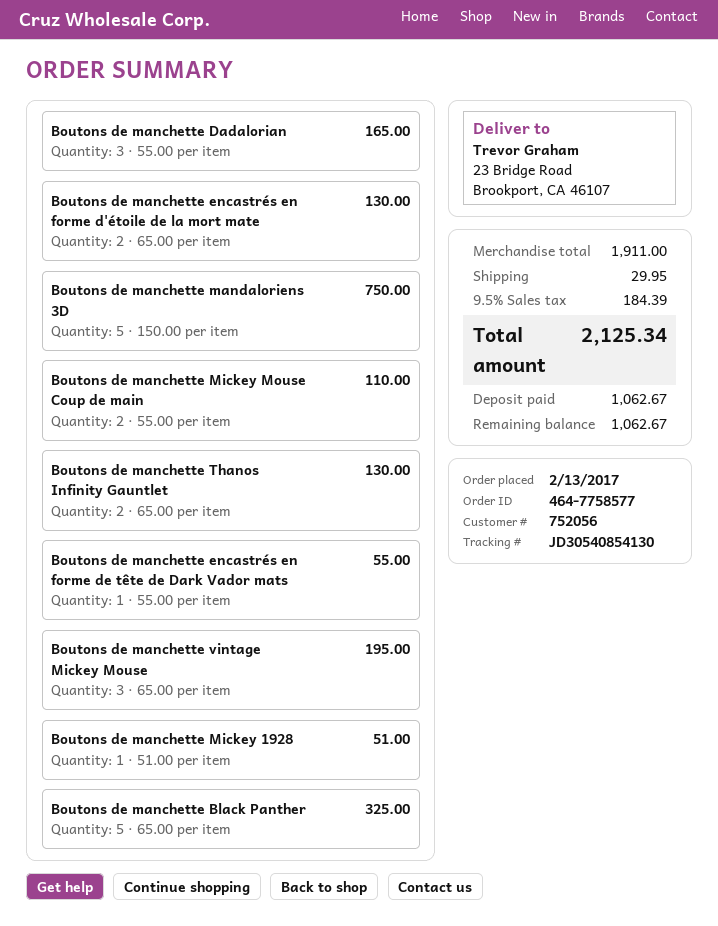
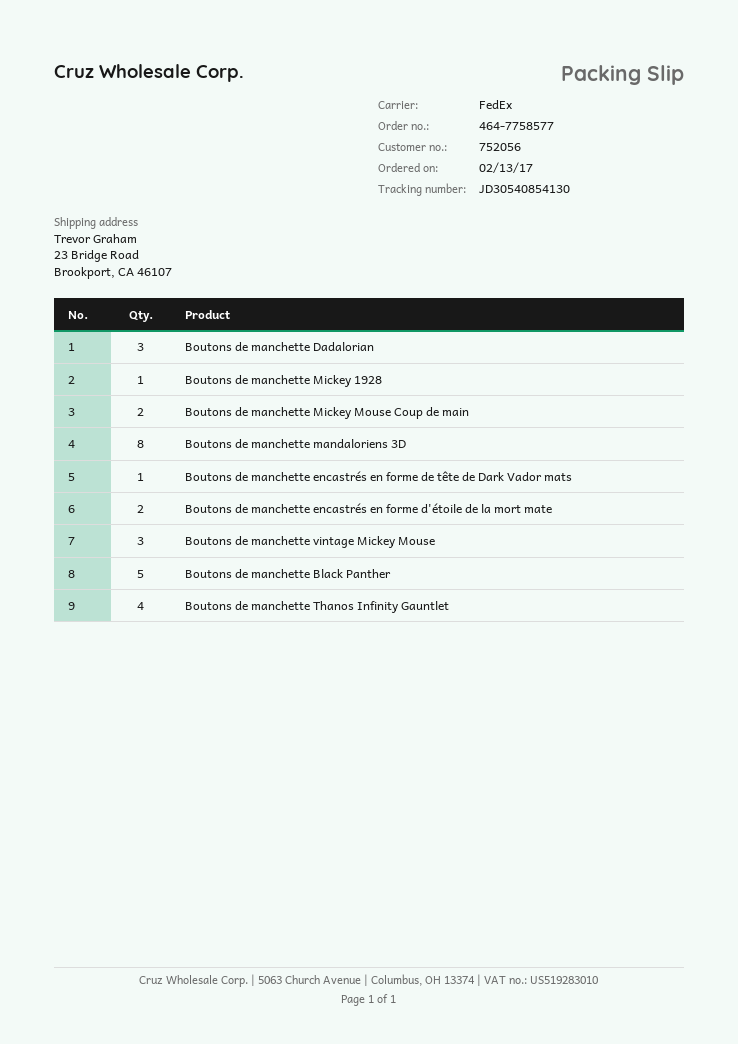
Boutons de manchette mandaloriens 3D: 5 -> 8
Boutons de manchette Thanos Infinity Gauntlet: 2 -> 4

